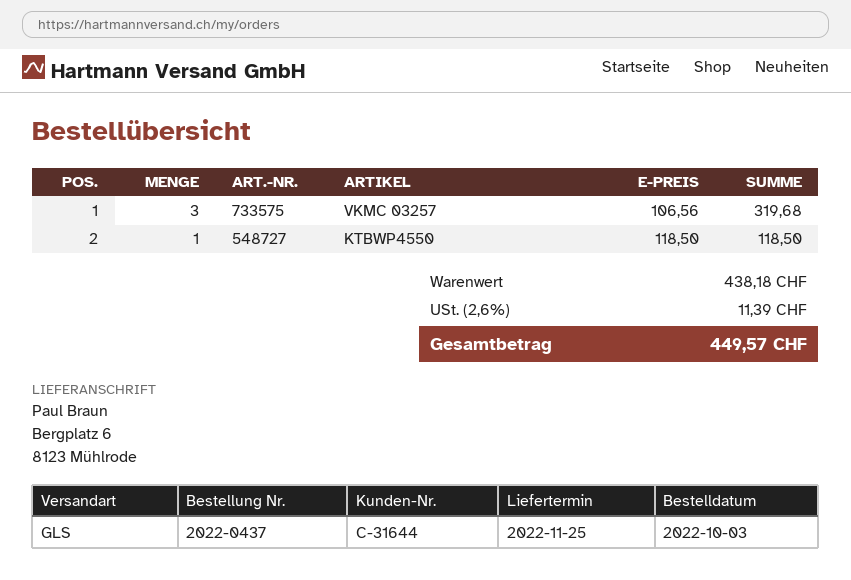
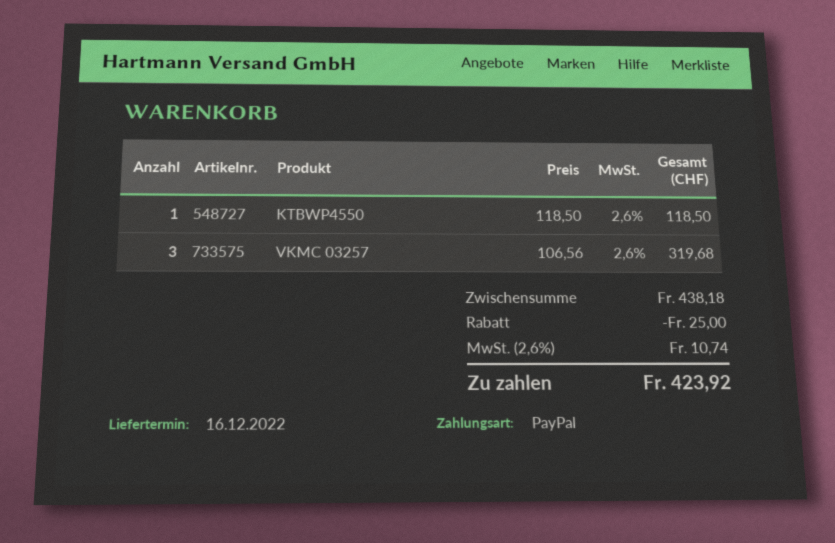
delivery date: 2022-11-25 -> 2022-12-16
discount: none -> 25.00
tax: 2.6% = 11.39 -> 2.6% = 10.74
total: 449.57 -> 423.92

